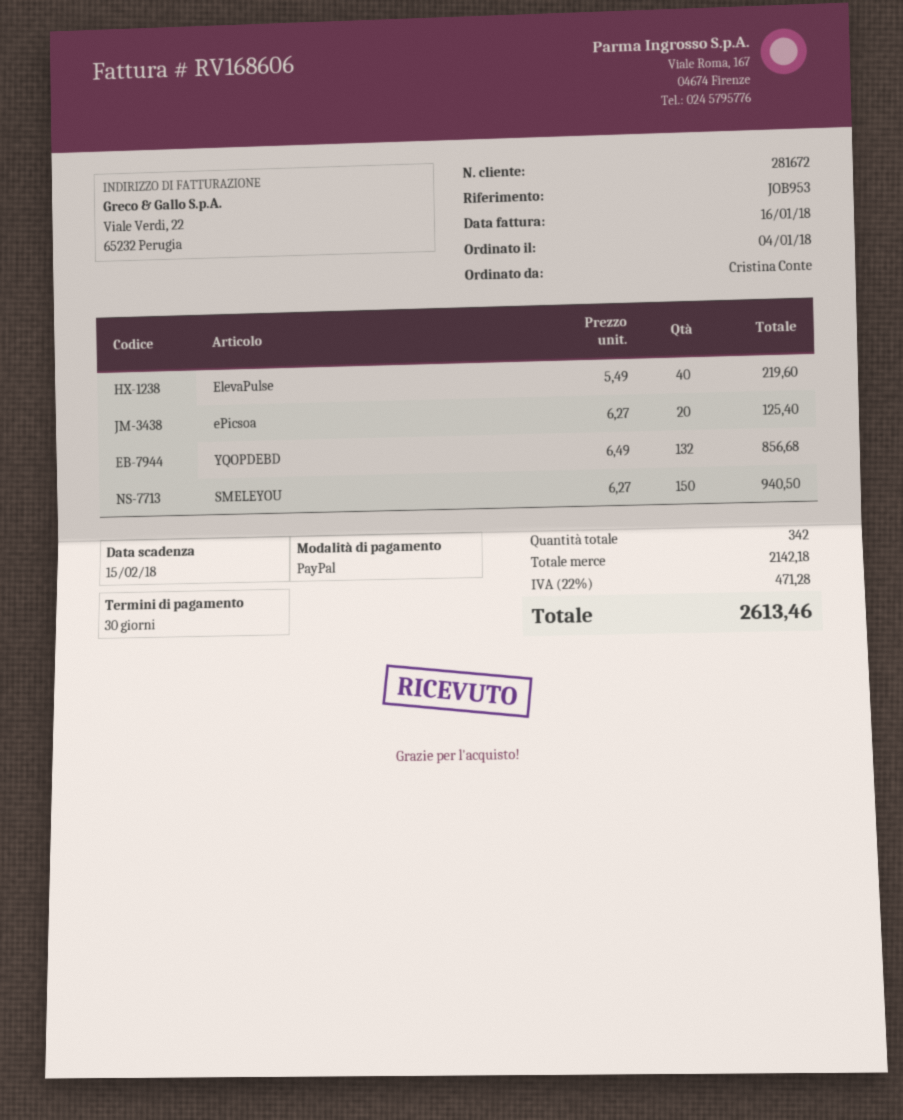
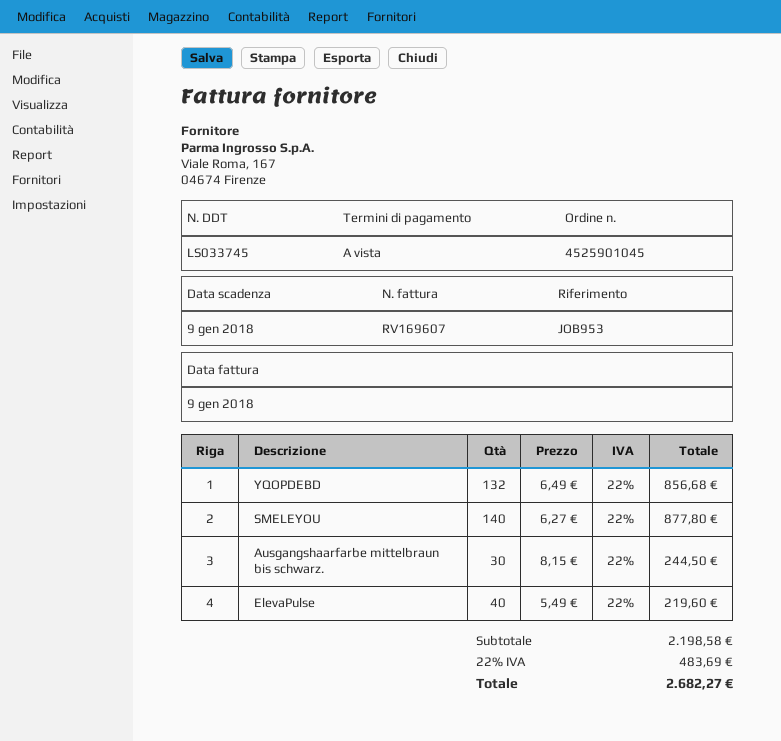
invoice number: RV168606 -> RV169607
invoice date: 2018-01-16 -> 2018-01-09
payment terms: 30 days -> on receipt
due date: 2018-02-15 -> 2018-01-09
ePicsoa: 20 x 6.27 = 125.40 -> none
SMELEYOU: 150 x 6.27 = 940.50 -> 140 x 6.27 = 877.80
Ausgangshaarfarbe mittelbraun bis schwarz.: none -> 30 x 8.15 = 244.50
subtotal: 2142.18 -> 2198.58
tax: 22% = 471.28 -> 22% = 483.69
total: 2613.46 -> 2682.27

